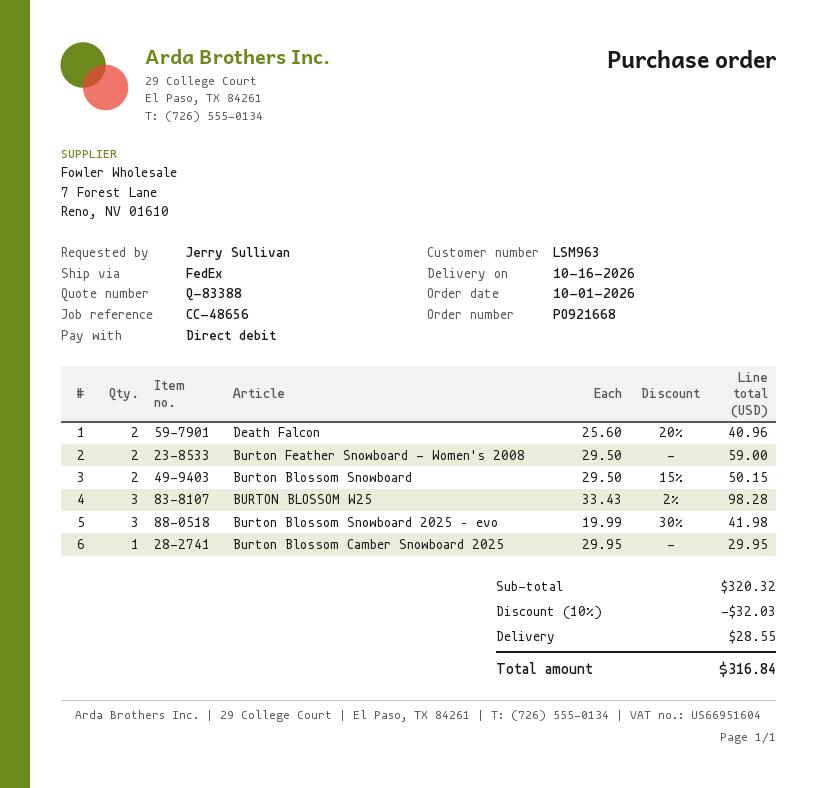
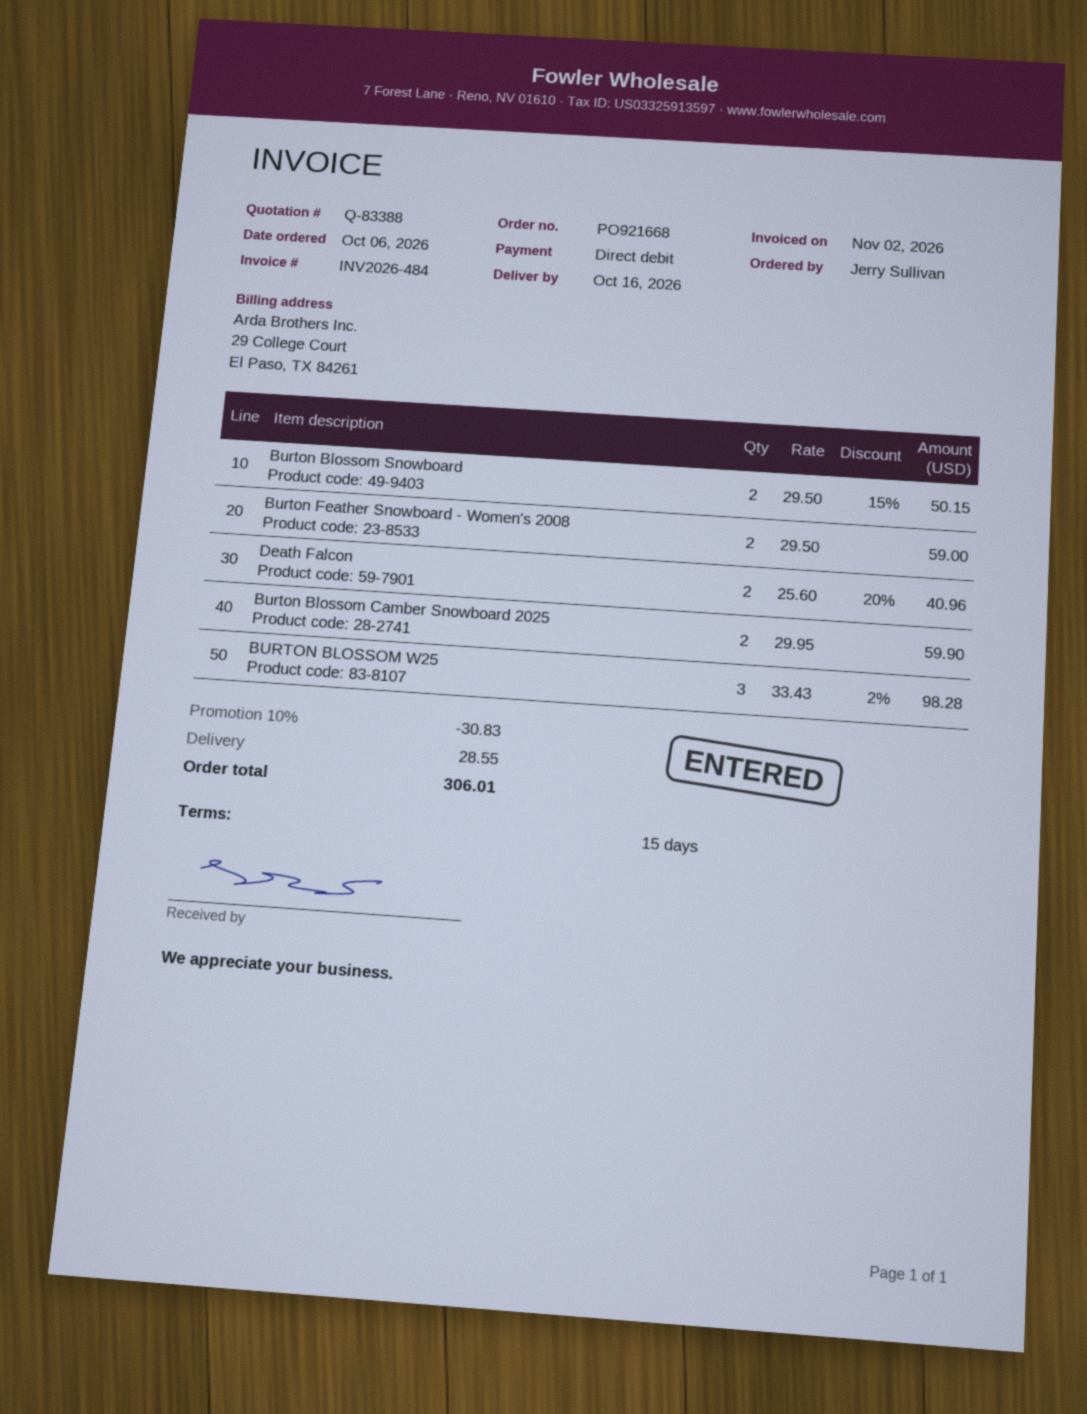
order date: 2026-10-01 -> 2026-10-06
Burton Blossom Snowboard 2025 – evo: 3 x 19.99 - 30% = 41.98 -> none
Burton Blossom Camber Snowboard 2025: 1 x 29.95 = 29.95 -> 2 x 29.95 = 59.90
discount: 10% = 32.03 -> 10% = 30.83
total: 316.84 -> 306.01

